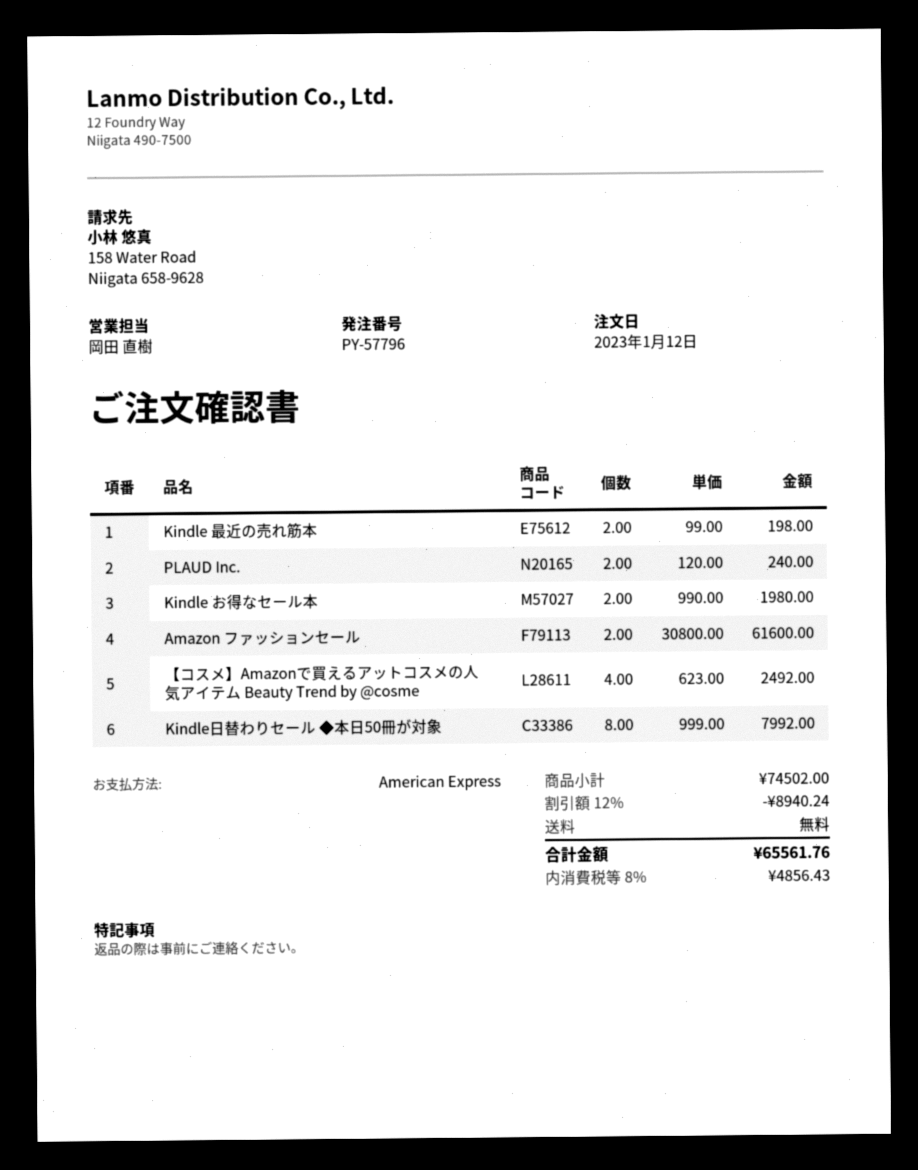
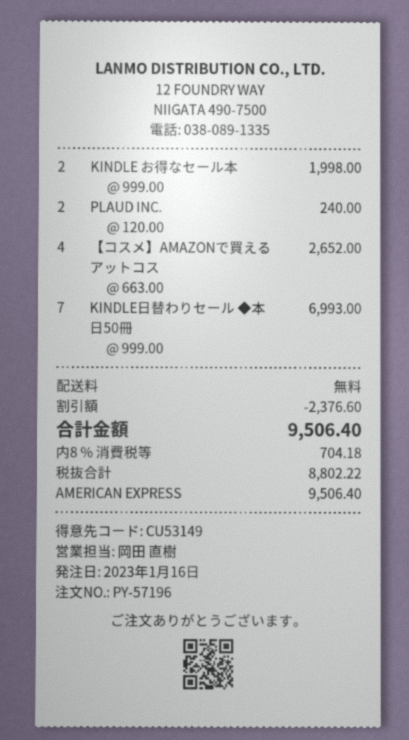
order number: PY-57796 -> PY-57196
order date: 2023-01-12 -> 2023-01-16
Kindle 最近の売れ筋本: 2 x 99.00 = 198.00 -> none
Kindle お得なセール本: 2 x 990.00 = 1980.00 -> 2 x 999.00 = 1998.00
Amazon ファッションセール: 2 x 30800.00 = 61600.00 -> none
【コスメ】Amazonで買えるアットコスメの人気アイテム Beauty Trend by @cosme: 4 x 623.00 = 2492.00 -> 4 x 663.00 = 2652.00
Kindle日替わりセール ◆本日50冊が対象: 8 x 999.00 = 7992.00 -> 7 x 999.00 = 6993.00
discount: 8940.24 -> 2376.60
tax: 8% = 4856.43 -> 8% = 704.18
total: 65561.76 -> 9506.40

